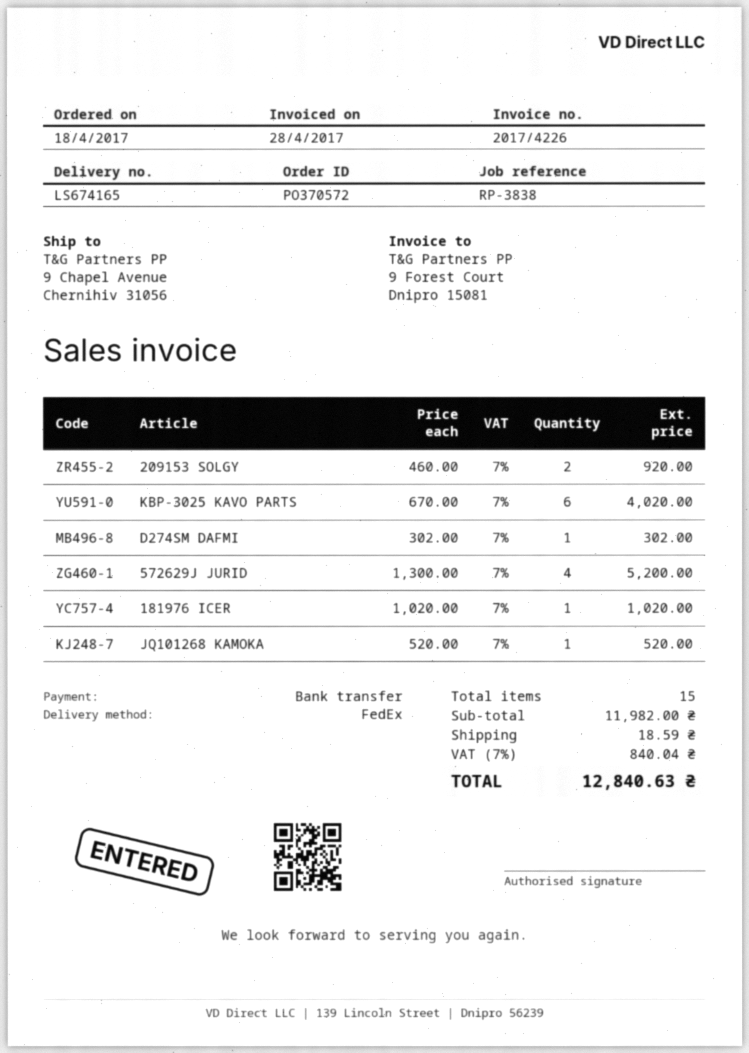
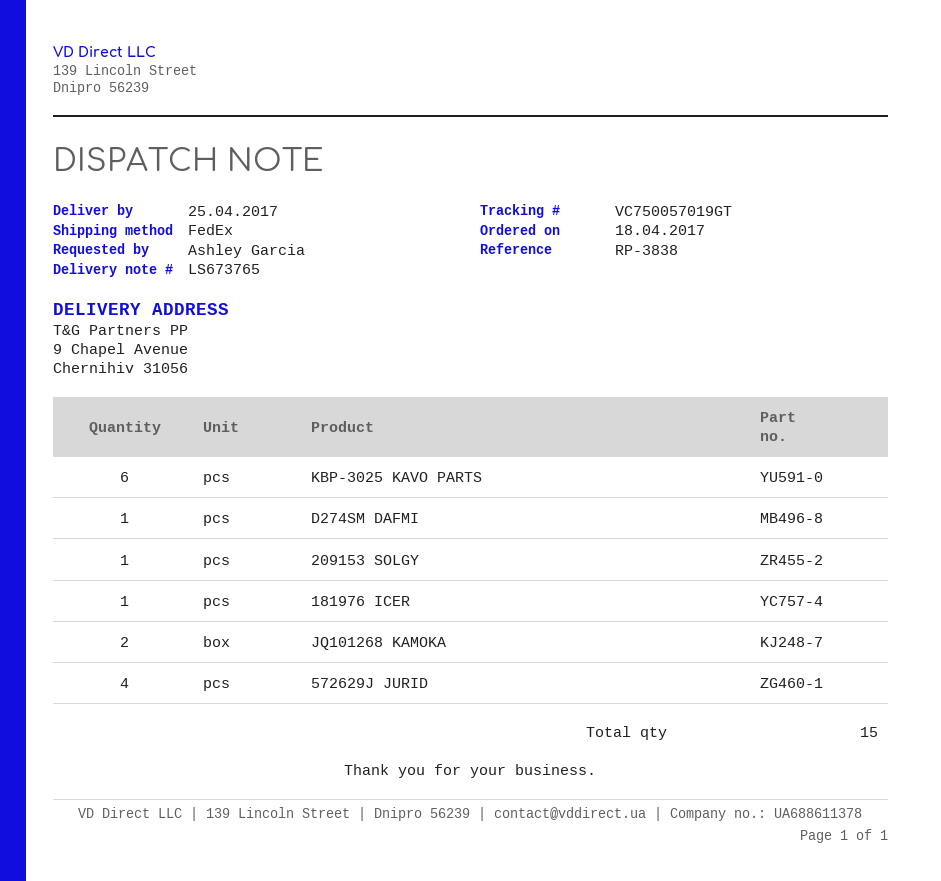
delivery note number: LS674165 -> LS673765
209153 SOLGY: 2 -> 1
JQ101268 KAMOKA: 1 -> 2

